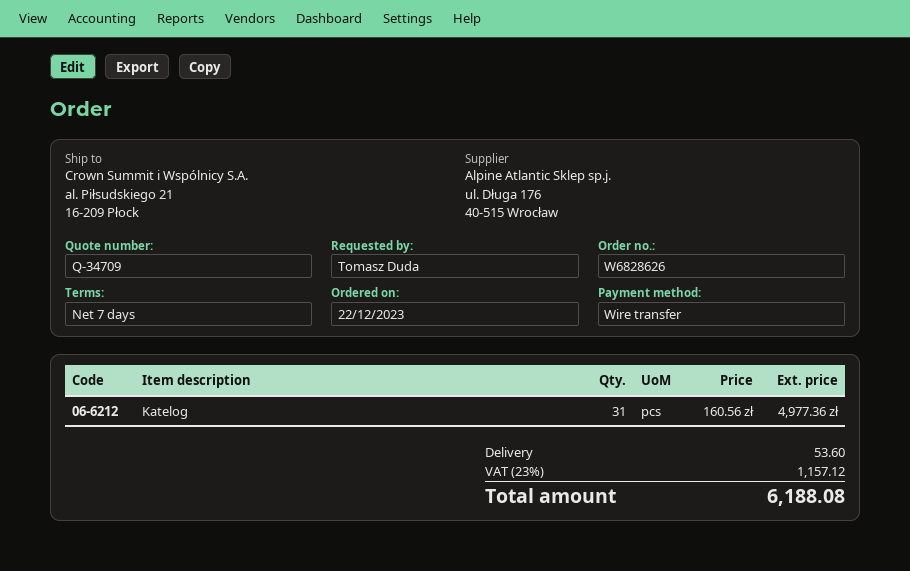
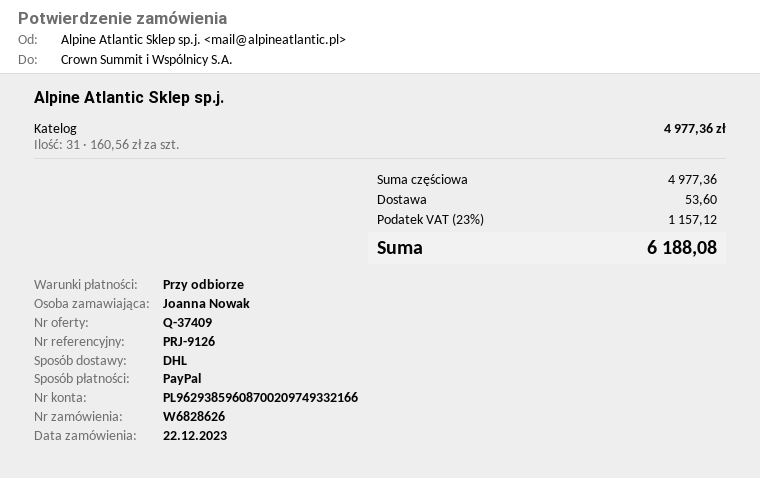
quote number: Q-34709 -> Q-37409
payment terms: 7 days -> on receipt
ordered by: Tomasz Duda -> Joanna Nowak
payment method: bank transfer -> PayPal

